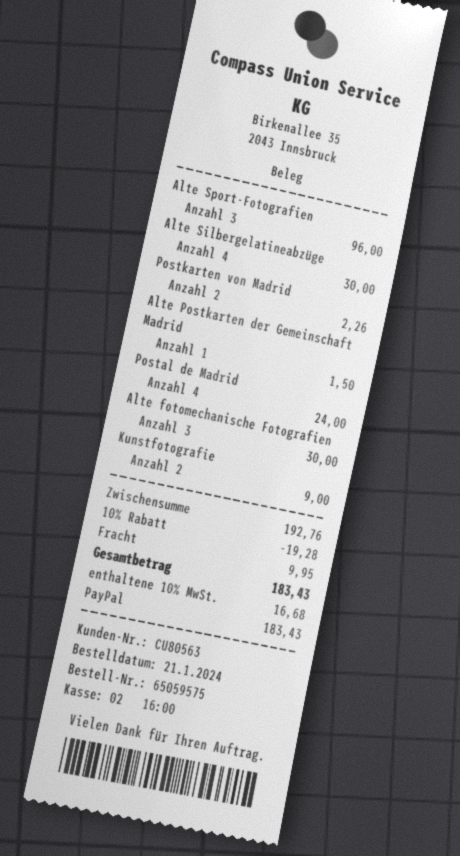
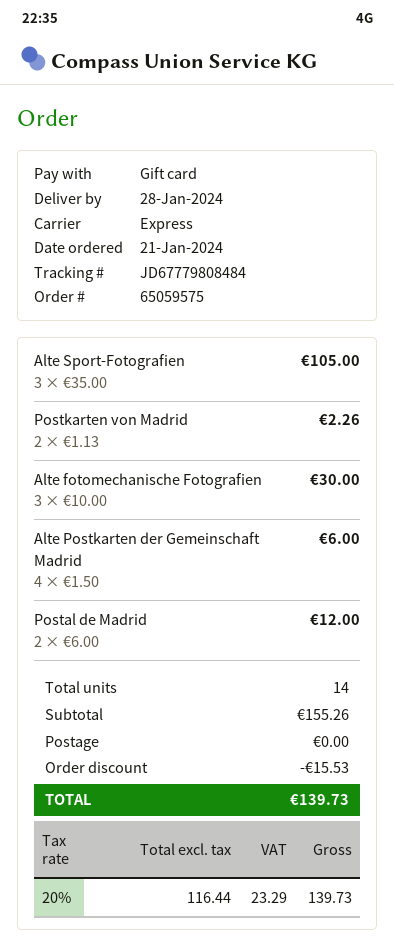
payment method: PayPal -> gift card
Alte Sport-Fotografien: 3 for 96.00 -> 3 for 105.00
Alte Silbergelatineabzüge: 4 for 30.00 -> none
Alte Postkarten der Gemeinschaft Madrid: 1 for 1.50 -> 4 for 6.00
Postal de Madrid: 4 for 24.00 -> 2 for 12.00
Kunstfotografie: 2 for 9.00 -> none
subtotal: 192.76 -> 155.26
discount: 19.28 -> 15.53
shipping: 9.95 -> 0.00
tax: 10% = 16.68 -> 20% = 23.29
total: 183.43 -> 139.73

